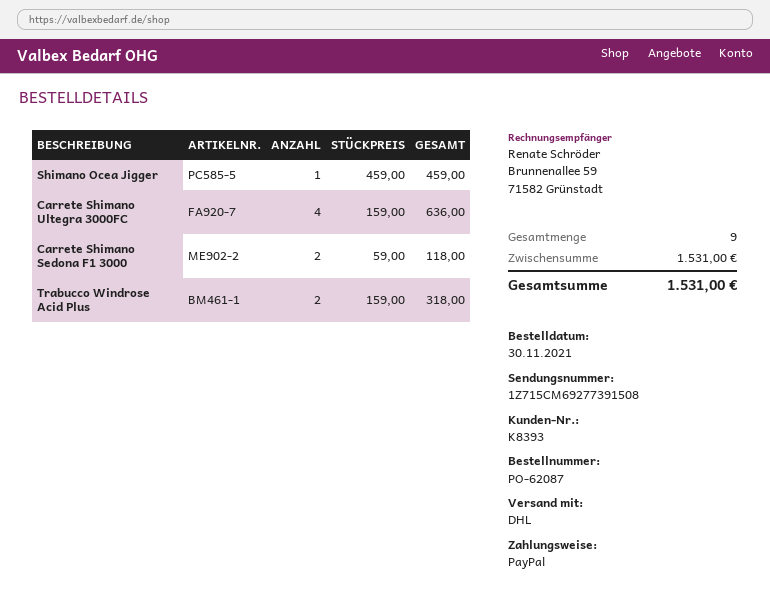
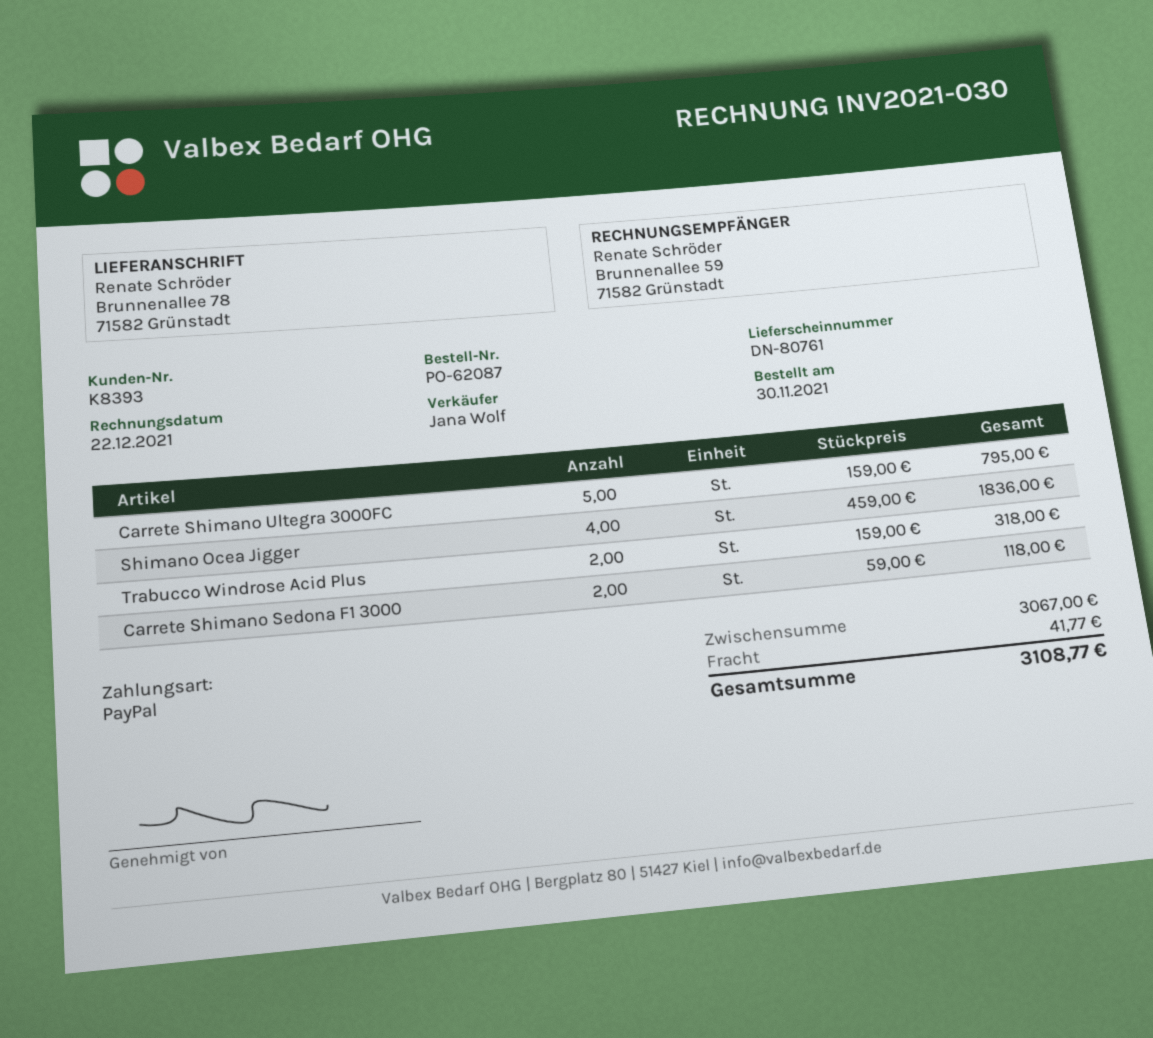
Shimano Ocea Jigger: 1 x 459.00 = 459.00 -> 4 x 459.00 = 1836.00
Carrete Shimano Ultegra 3000FC: 4 x 159.00 = 636.00 -> 5 x 159.00 = 795.00
subtotal: 1531.00 -> 3067.00
shipping: none -> 41.77
total: 1531.00 -> 3108.77

